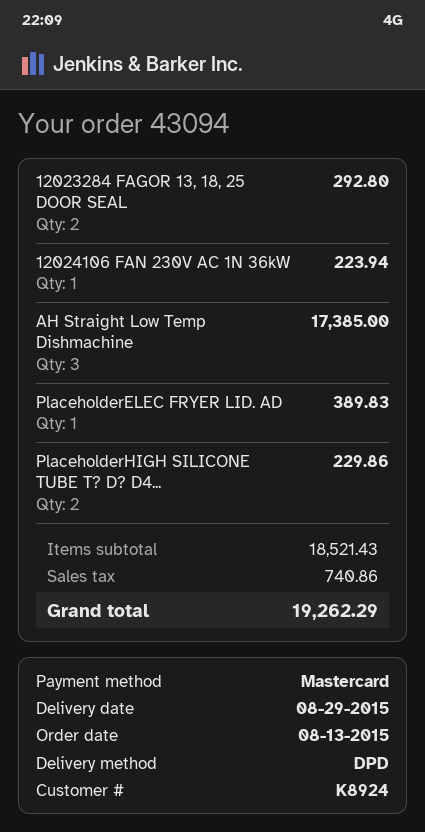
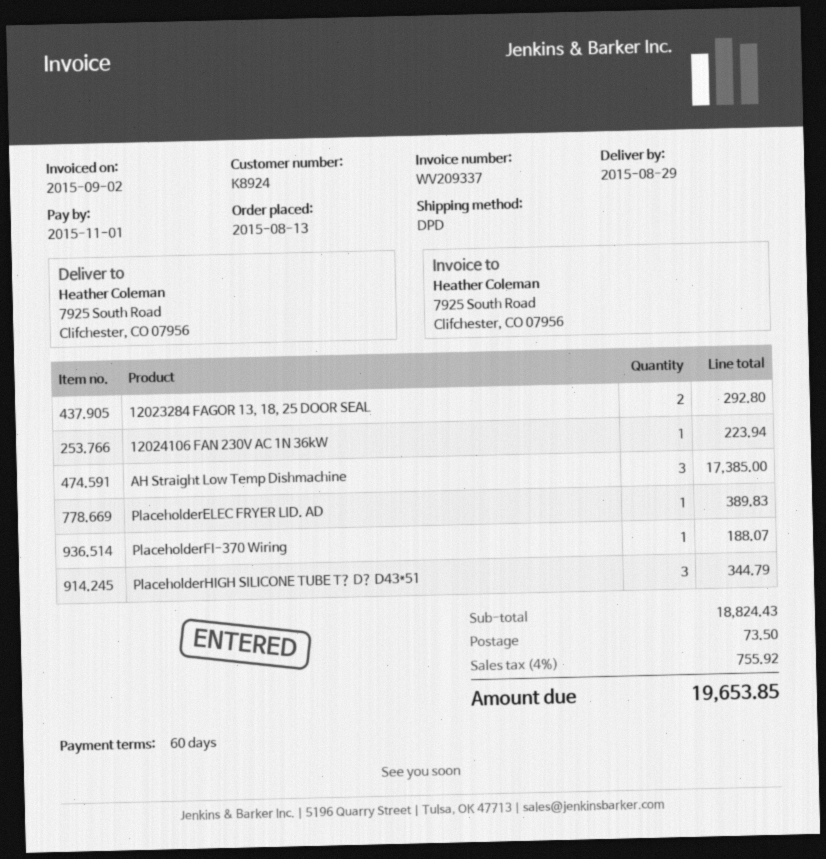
PlaceholderHIGH SILICONE TUBE T? D? D4...: 2 for 229.86 -> 3 for 344.79
PlaceholderFI-370 Wiring: none -> 1 for 188.07
subtotal: 18521.43 -> 18824.43
shipping: none -> 73.50
tax: 740.86 -> 755.92
total: 19262.29 -> 19653.85

